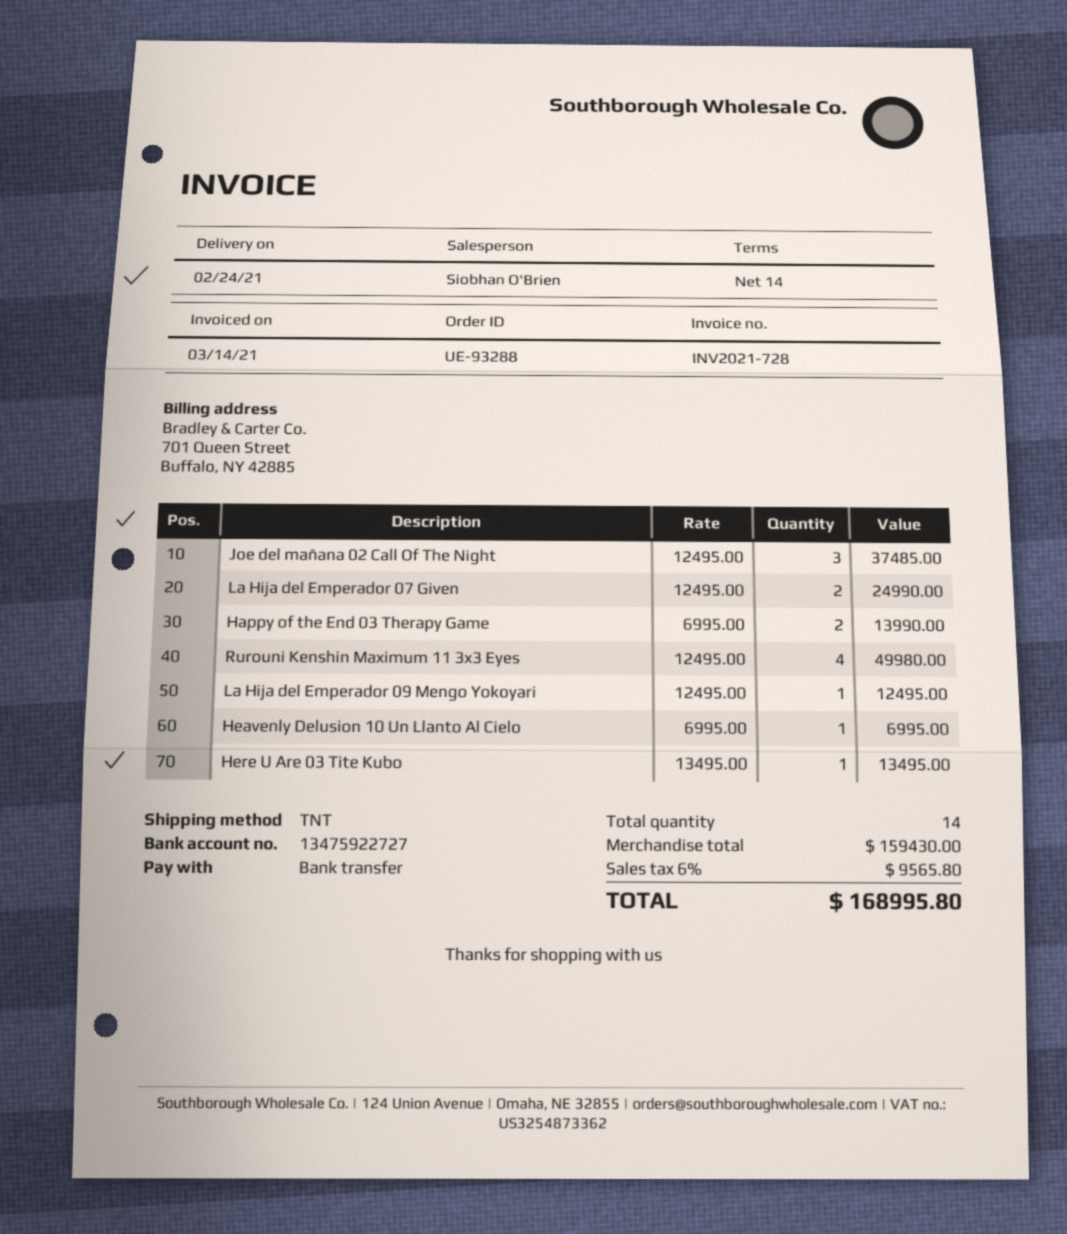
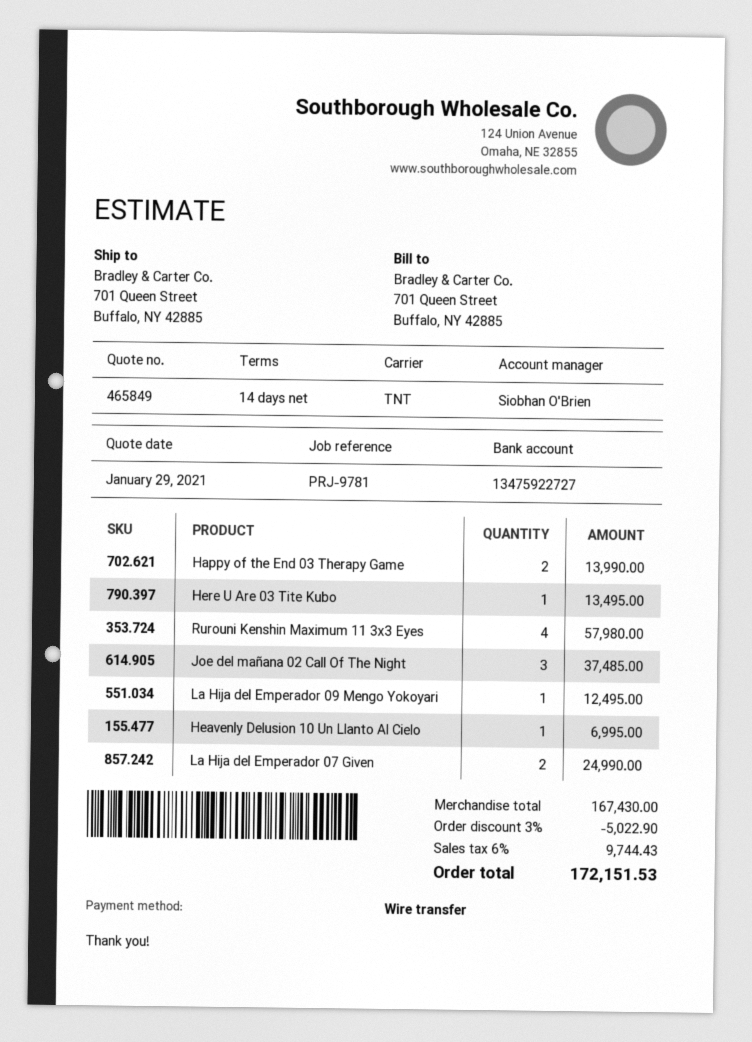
Rurouni Kenshin Maximum 11 3x3 Eyes: 4 for 49980.00 -> 4 for 57980.00
subtotal: 159430.00 -> 167430.00
discount: none -> 3% = 5022.90
tax: 6% = 9565.80 -> 6% = 9744.43
total: 168995.80 -> 172151.53

